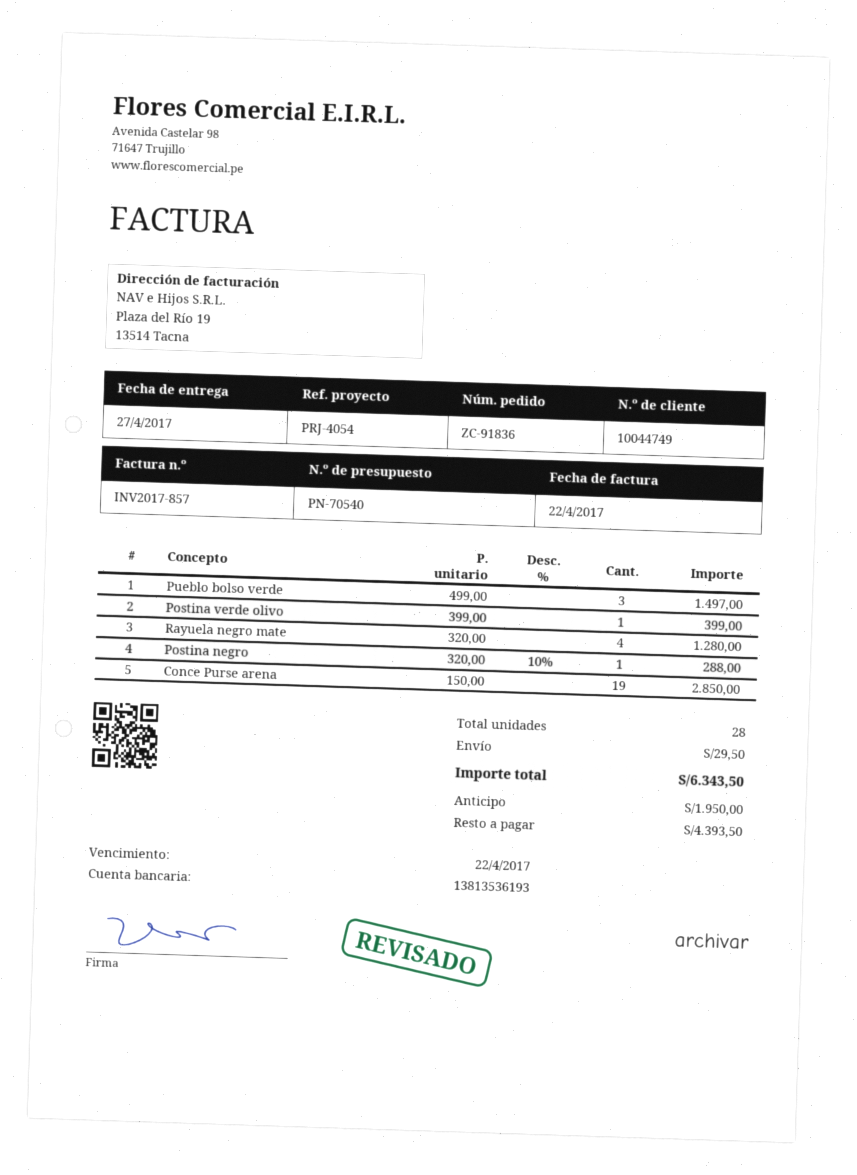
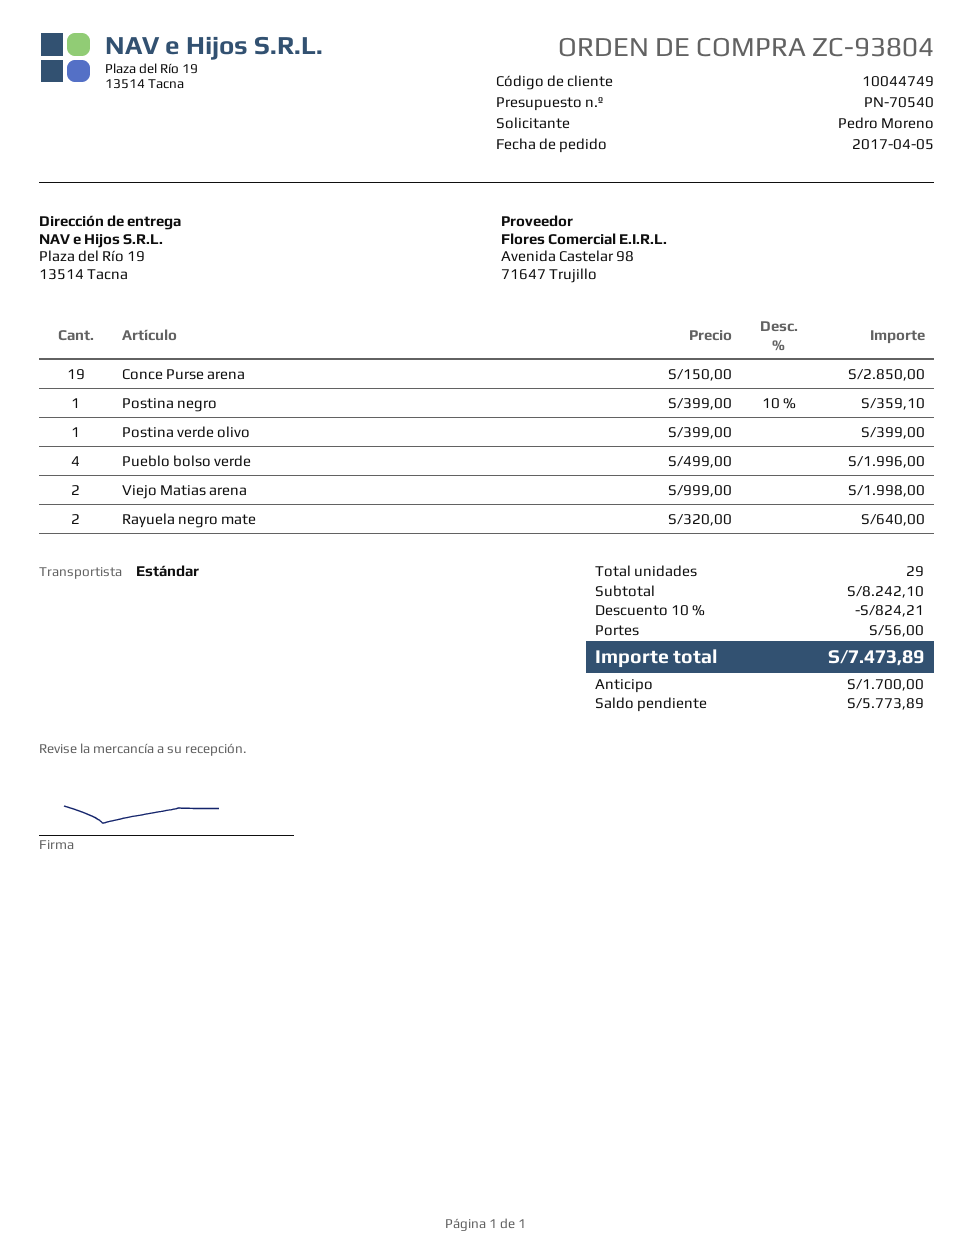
order number: ZC-91836 -> ZC-93804
Pueblo bolso verde: 3 x 499.00 = 1497.00 -> 4 x 499.00 = 1996.00
Rayuela negro mate: 4 x 320.00 = 1280.00 -> 2 x 320.00 = 640.00
Postina negro: 1 x 320.00 - 10% = 288.00 -> 1 x 399.00 - 10% = 359.10
Viejo Matias arena: none -> 2 x 999.00 = 1998.00
total quantity: 28 -> 29
discount: none -> 10% = 824.21
shipping: 29.50 -> 56.00
total: 6343.50 -> 7473.89
deposit: 1950.00 -> 1700.00
balance: 4393.50 -> 5773.89

